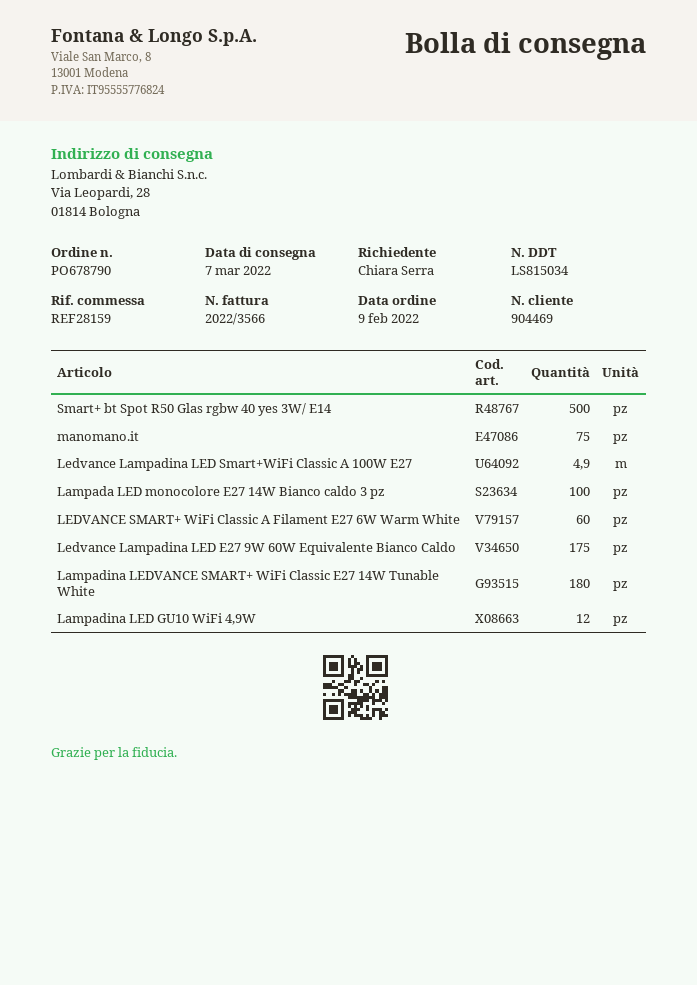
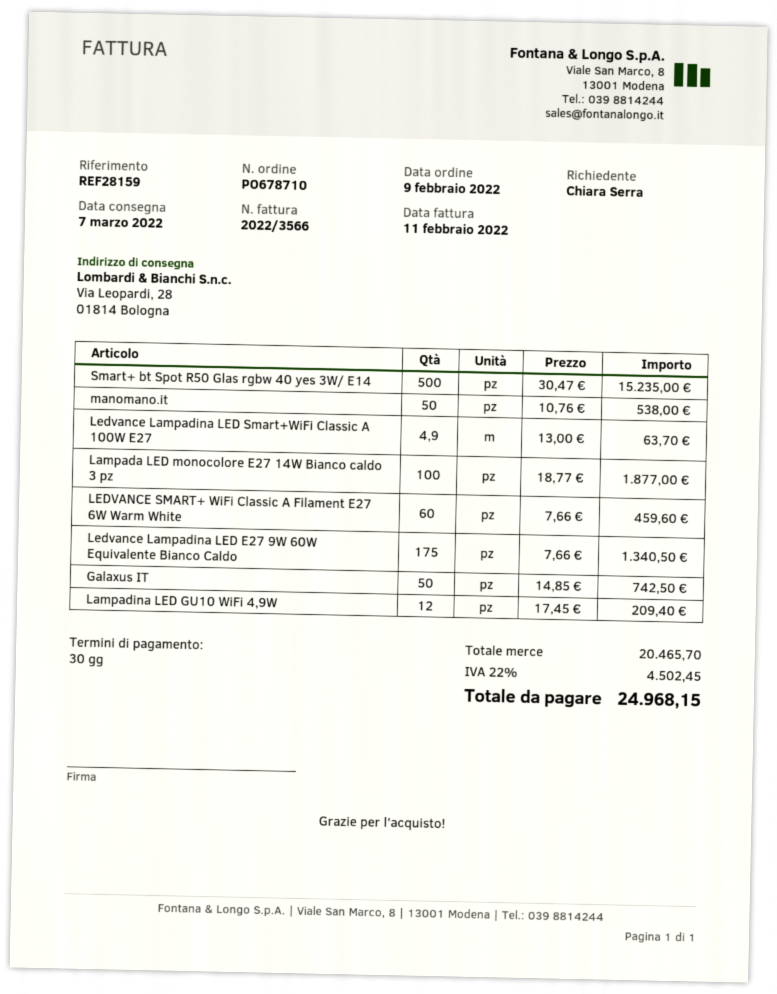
order number: PO678790 -> PO678710
manomano.it: 75 -> 50
Lampadina LEDVANCE SMART+ WiFi Classic E27 14W Tunable White: 180 -> none
Galaxus IT: none -> 50

